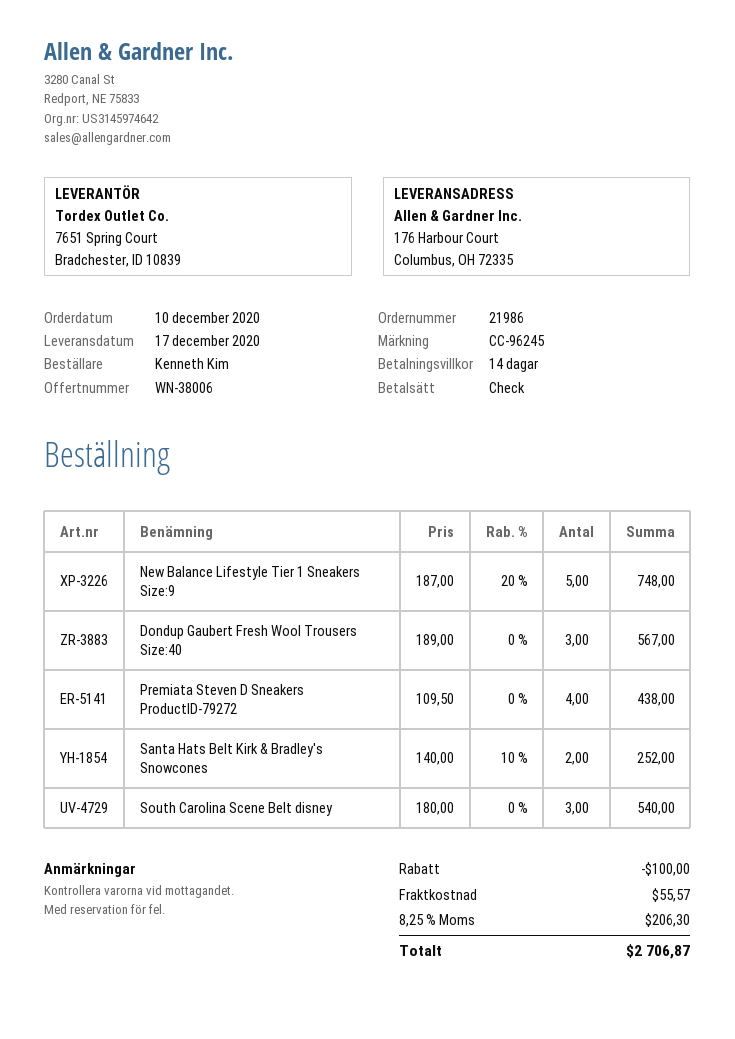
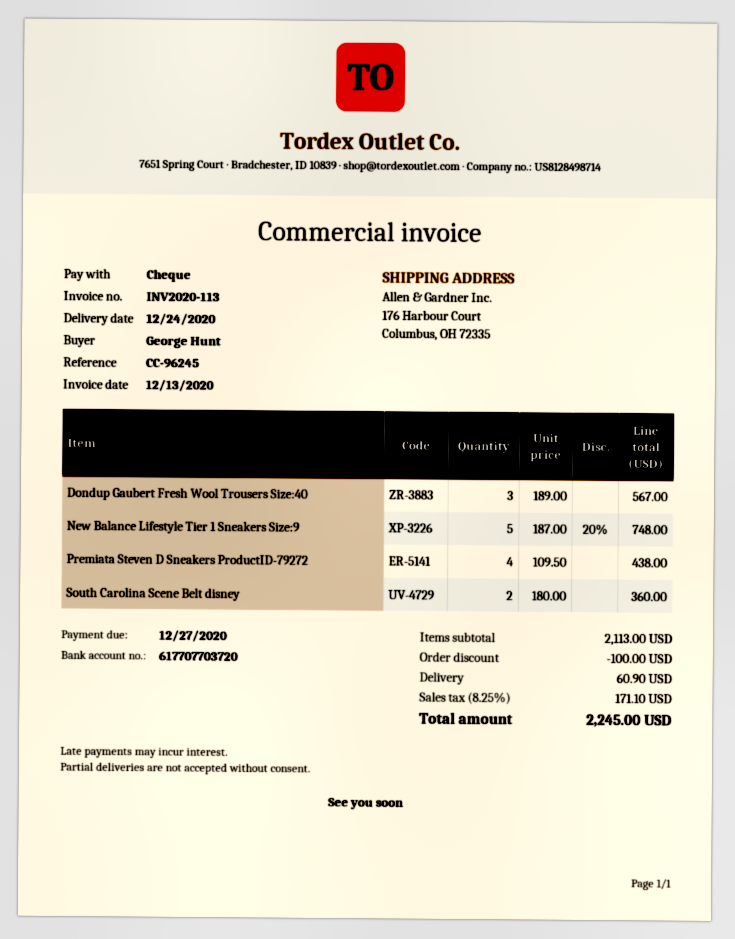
delivery date: 2020-12-17 -> 2020-12-24
ordered by: Kenneth Kim -> George Hunt
Santa Hats Belt Kirk & Bradley's Snowcones: 2 x 140.00 - 10% = 252.00 -> none
South Carolina Scene Belt disney: 3 x 180.00 = 540.00 -> 2 x 180.00 = 360.00
shipping: 55.57 -> 60.90
tax: 8.25% = 206.30 -> 8.25% = 171.10
total: 2706.87 -> 2245.00

